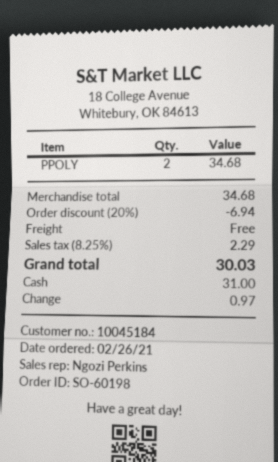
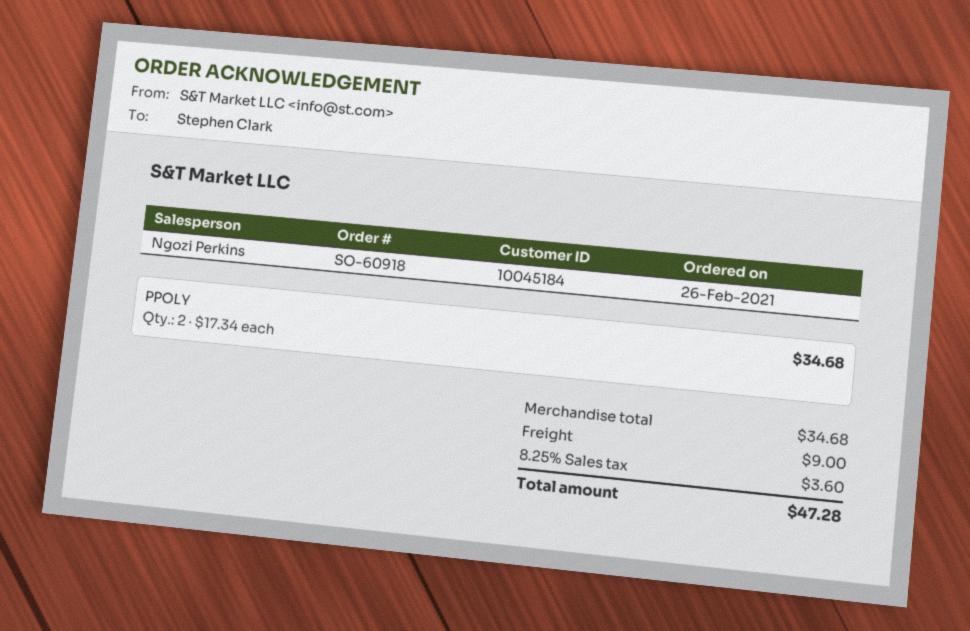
order number: SO-60198 -> SO-60918
discount: 20% = 6.94 -> none
shipping: 0.00 -> 9.00
tax: 8.25% = 2.29 -> 8.25% = 3.60
total: 30.03 -> 47.28

